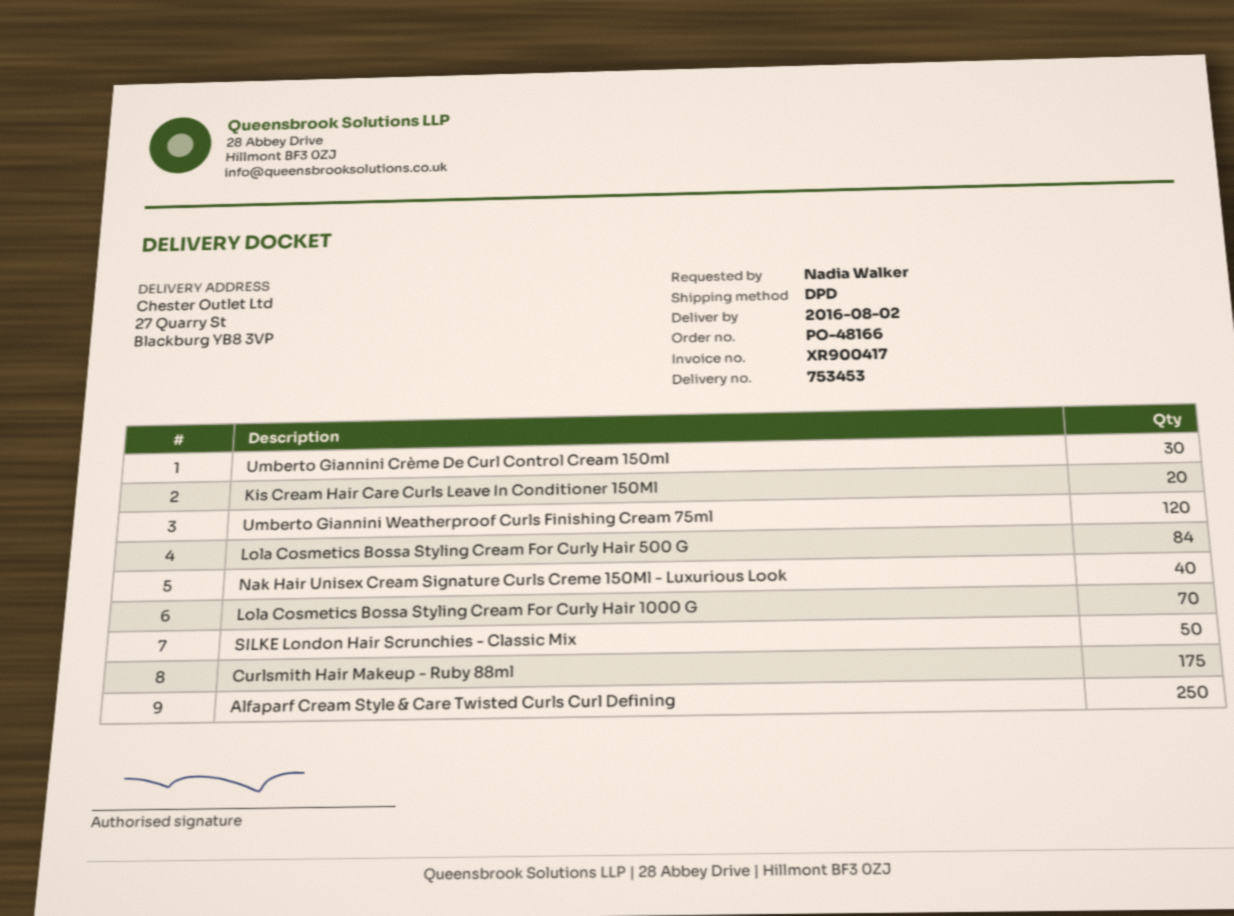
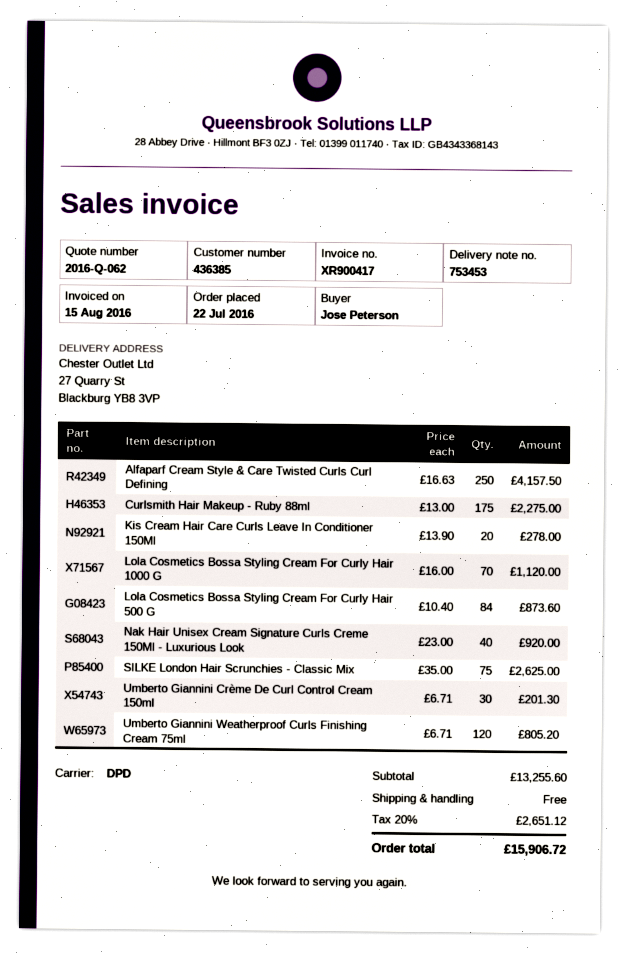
ordered by: Nadia Walker -> Jose Peterson
SILKE London Hair Scrunchies - Classic Mix: 50 -> 75

